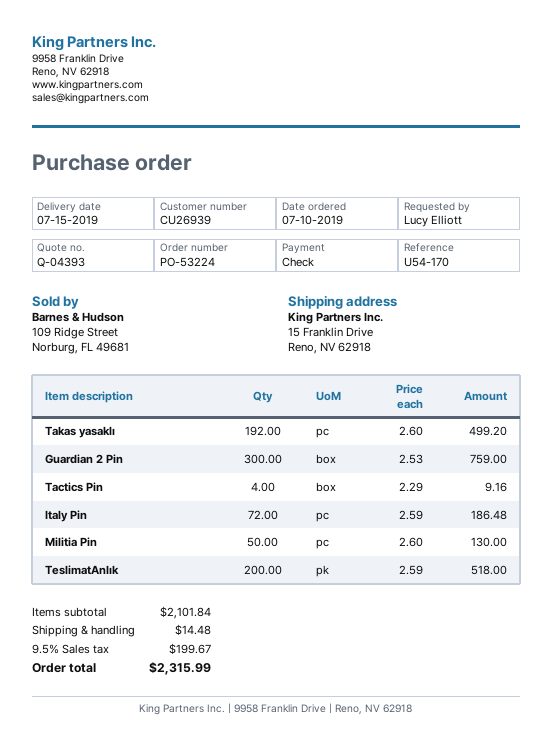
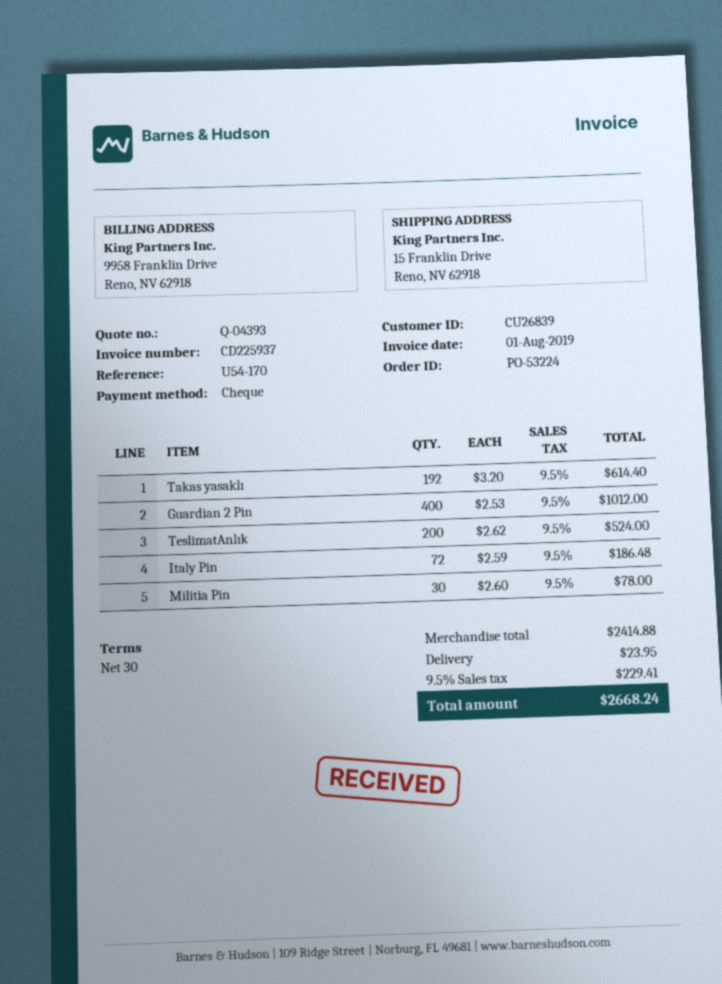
customer number: CU26939 -> CU26839
Takas yasaklı: 192 x 2.60 = 499.20 -> 192 x 3.20 = 614.40
Guardian 2 Pin: 300 x 2.53 = 759.00 -> 400 x 2.53 = 1012.00
Tactics Pin: 4 x 2.29 = 9.16 -> none
Militia Pin: 50 x 2.60 = 130.00 -> 30 x 2.60 = 78.00
TeslimatAnlık: 200 x 2.59 = 518.00 -> 200 x 2.62 = 524.00
subtotal: 2101.84 -> 2414.88
shipping: 14.48 -> 23.95
tax: 9.5% = 199.67 -> 9.5% = 229.41
total: 2315.99 -> 2668.24

